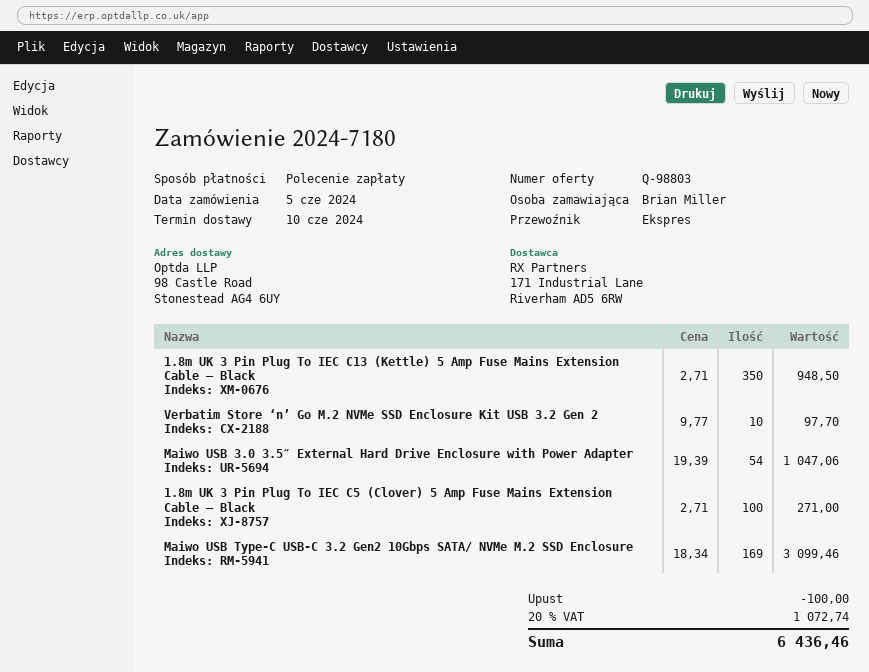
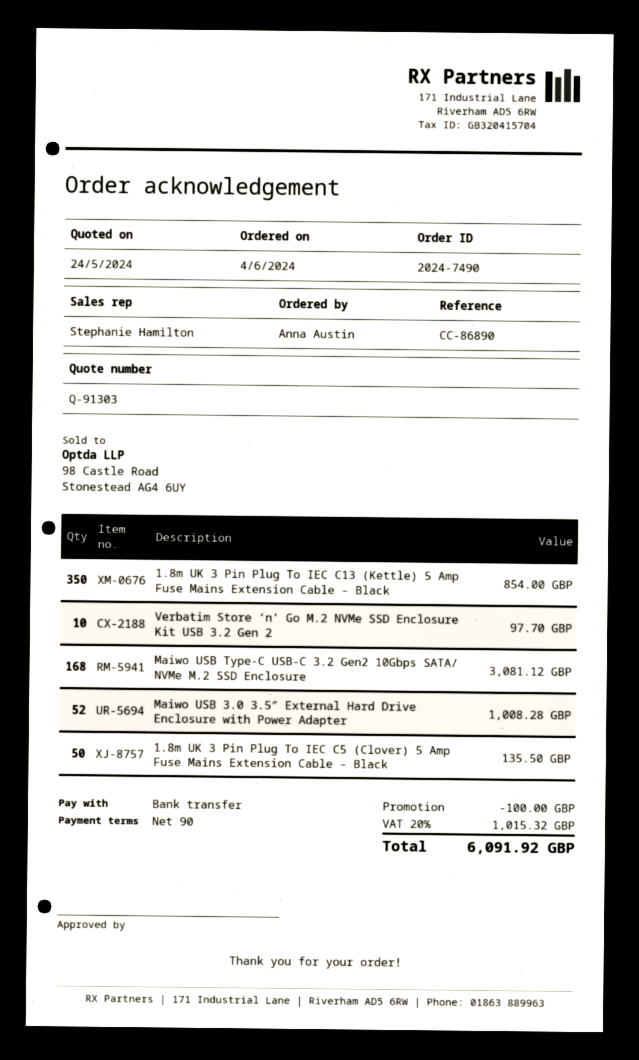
quote number: Q-98803 -> Q-91303
order number: 2024-7180 -> 2024-7490
order date: 2024-06-05 -> 2024-06-04
ordered by: Brian Miller -> Anna Austin
payment method: direct debit -> bank transfer
1.8m UK 3 Pin Plug To IEC C13 (Kettle) 5 Amp Fuse Mains Extension Cable – Black: 350 for 948.50 -> 350 for 854.00
Maiwo USB 3.0 3.5″ External Hard Drive Enclosure with Power Adapter: 54 for 1047.06 -> 52 for 1008.28
1.8m UK 3 Pin Plug To IEC C5 (Clover) 5 Amp Fuse Mains Extension Cable – Black: 100 for 271.00 -> 50 for 135.50
Maiwo USB Type-C USB-C 3.2 Gen2 10Gbps SATA/ NVMe M.2 SSD Enclosure: 169 for 3099.46 -> 168 for 3081.12
tax: 20% = 1072.74 -> 20% = 1015.32
total: 6436.46 -> 6091.92

